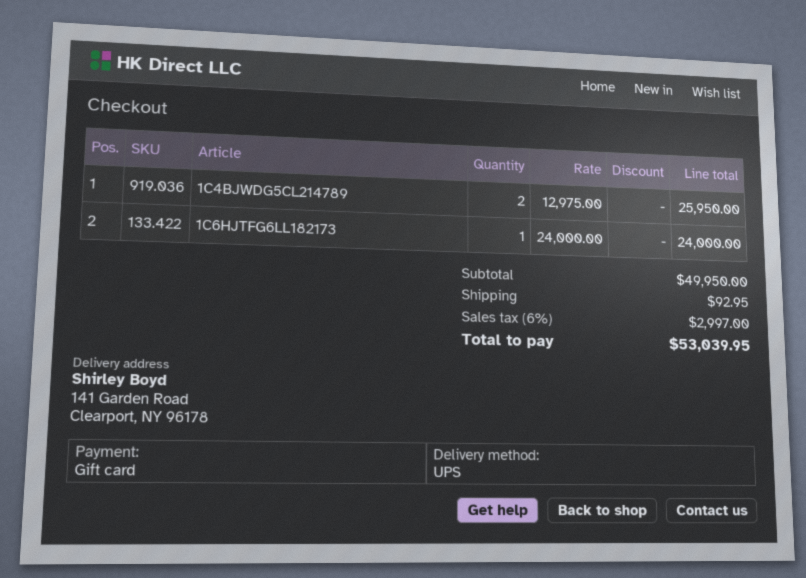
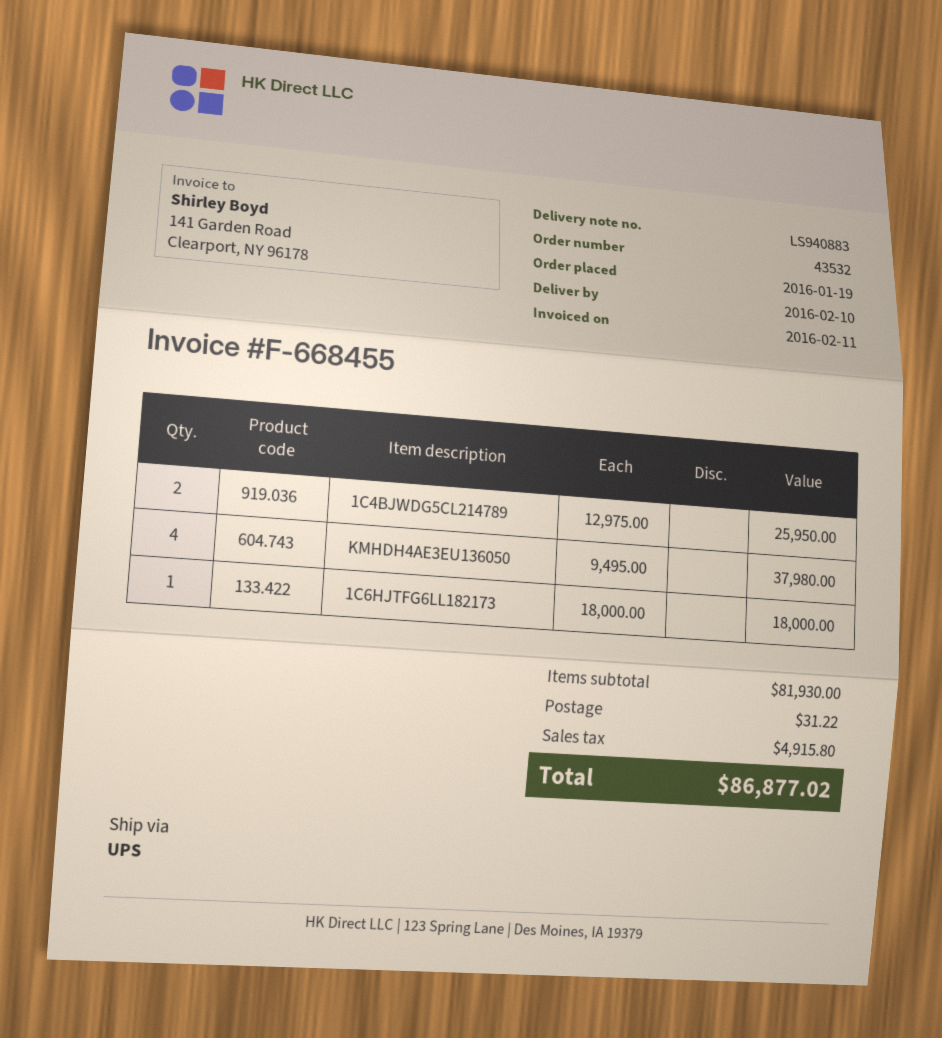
1C6HJTFG6LL182173: 1 x 24000.00 = 24000.00 -> 1 x 18000.00 = 18000.00
KMHDH4AE3EU136050: none -> 4 x 9495.00 = 37980.00
subtotal: 49950.00 -> 81930.00
shipping: 92.95 -> 31.22
tax: 2997.00 -> 4915.80
total: 53039.95 -> 86877.02

